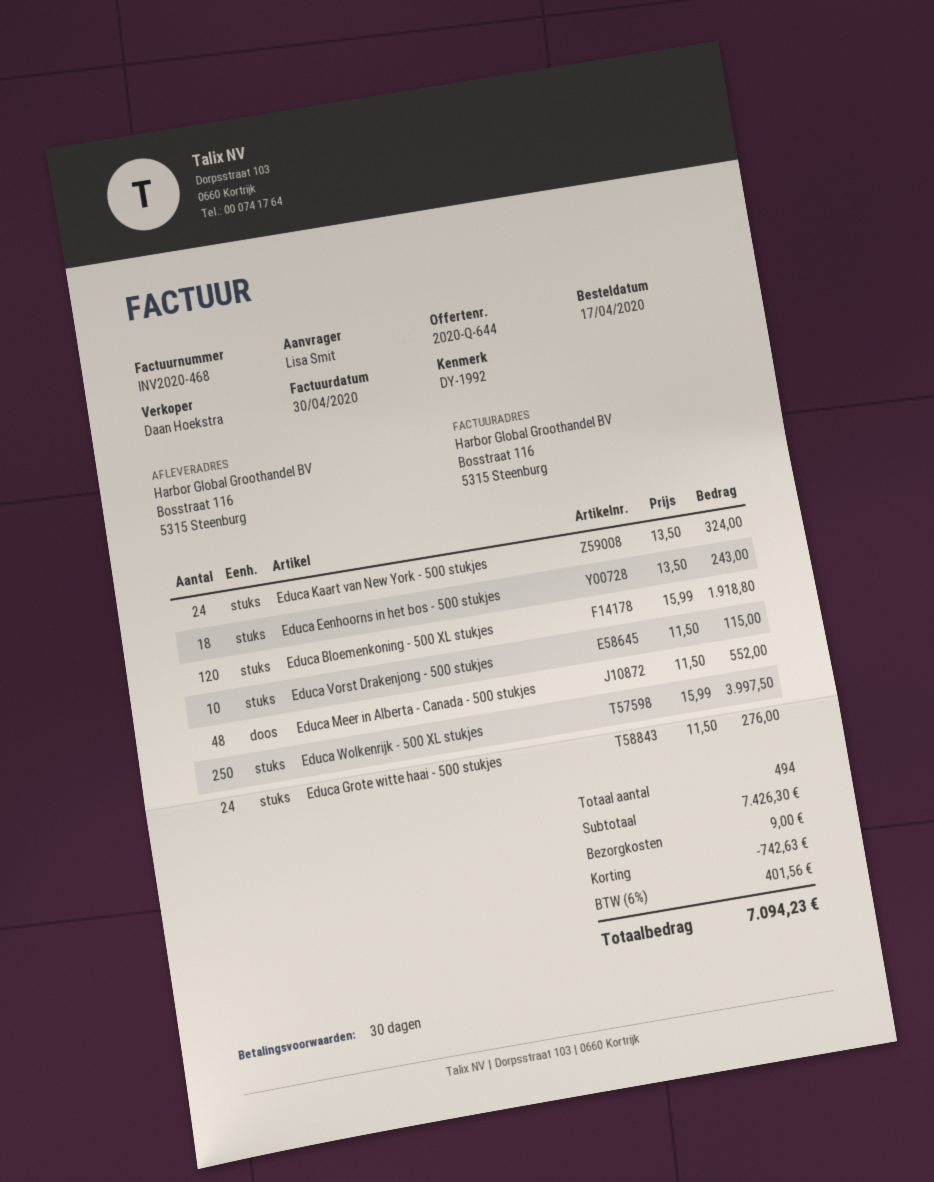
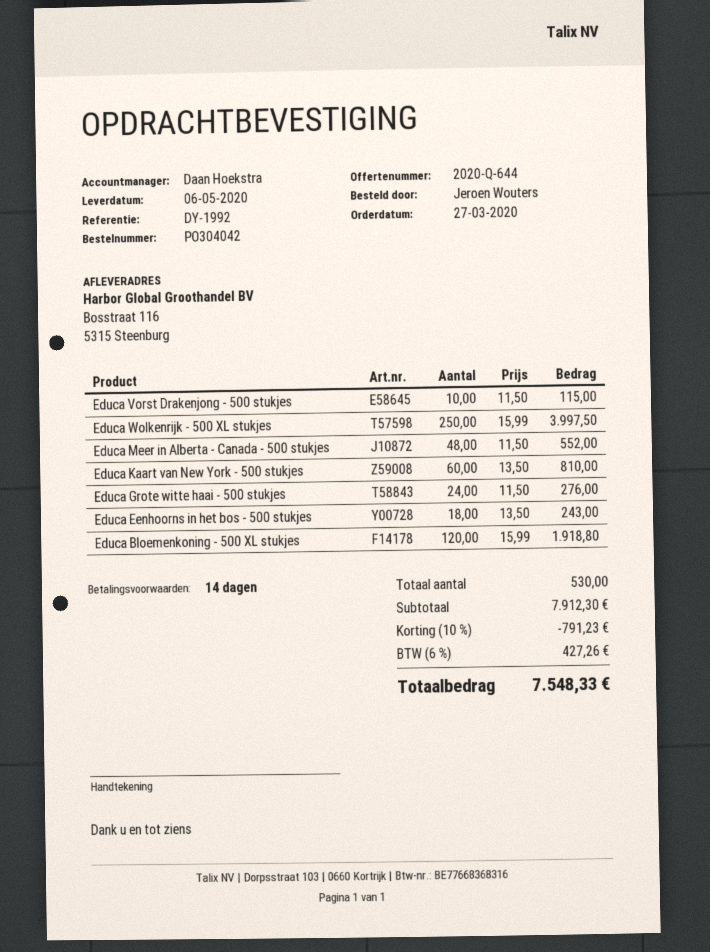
order date: 2020-04-17 -> 2020-03-27
payment terms: 30 days -> 14 days
ordered by: Lisa Smit -> Jeroen Wouters
Educa Kaart van New York - 500 stukjes: 24 x 13.50 = 324.00 -> 60 x 13.50 = 810.00
total quantity: 494 -> 530
subtotal: 7426.30 -> 7912.30
discount: 742.63 -> 791.23
shipping: 9.00 -> none
tax: 6% = 401.56 -> 6% = 427.26
total: 7094.23 -> 7548.33

